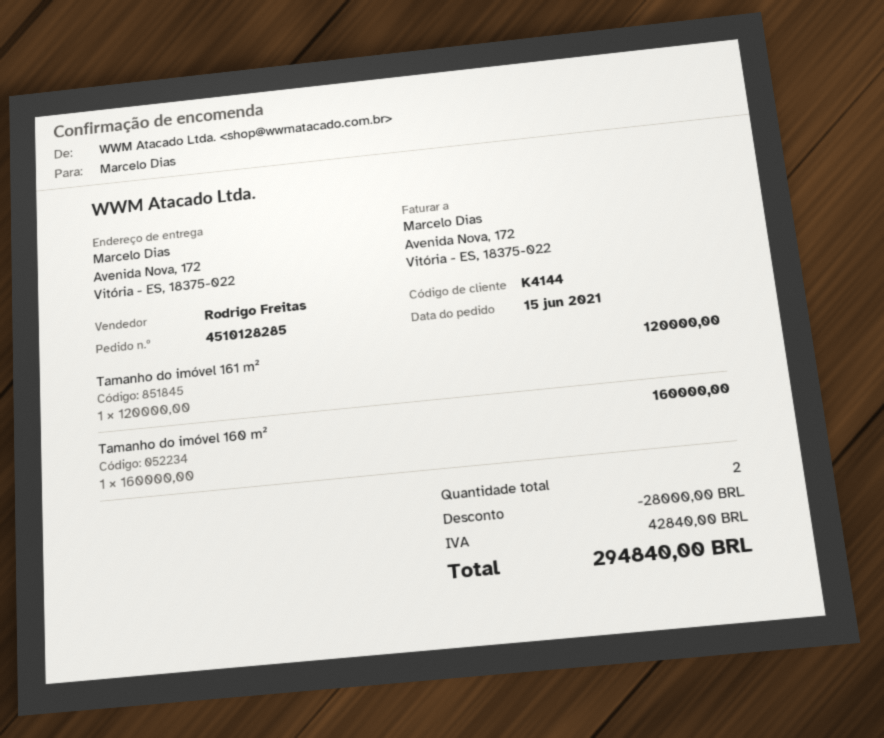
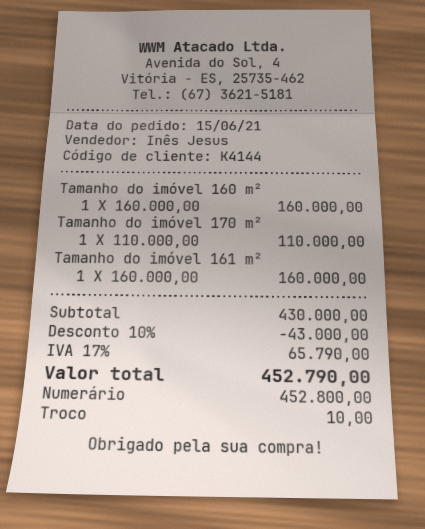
sales rep: Rodrigo Freitas -> Inês Jesus
Tamanho do imóvel 161 m²: 1 x 120000.00 = 120000.00 -> 1 x 160000.00 = 160000.00
Tamanho do imóvel 170 m²: none -> 1 x 110000.00 = 110000.00
discount: 28000.00 -> 43000.00
tax: 42840.00 -> 65790.00
total: 294840.00 -> 452790.00

